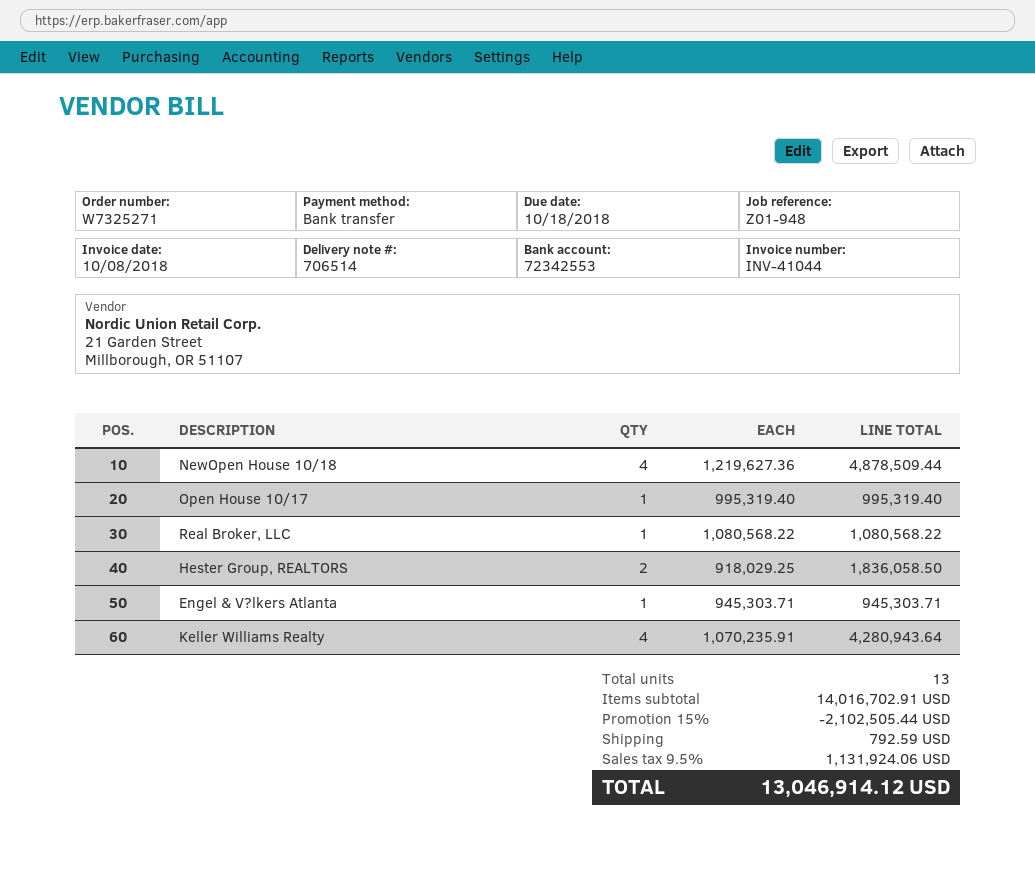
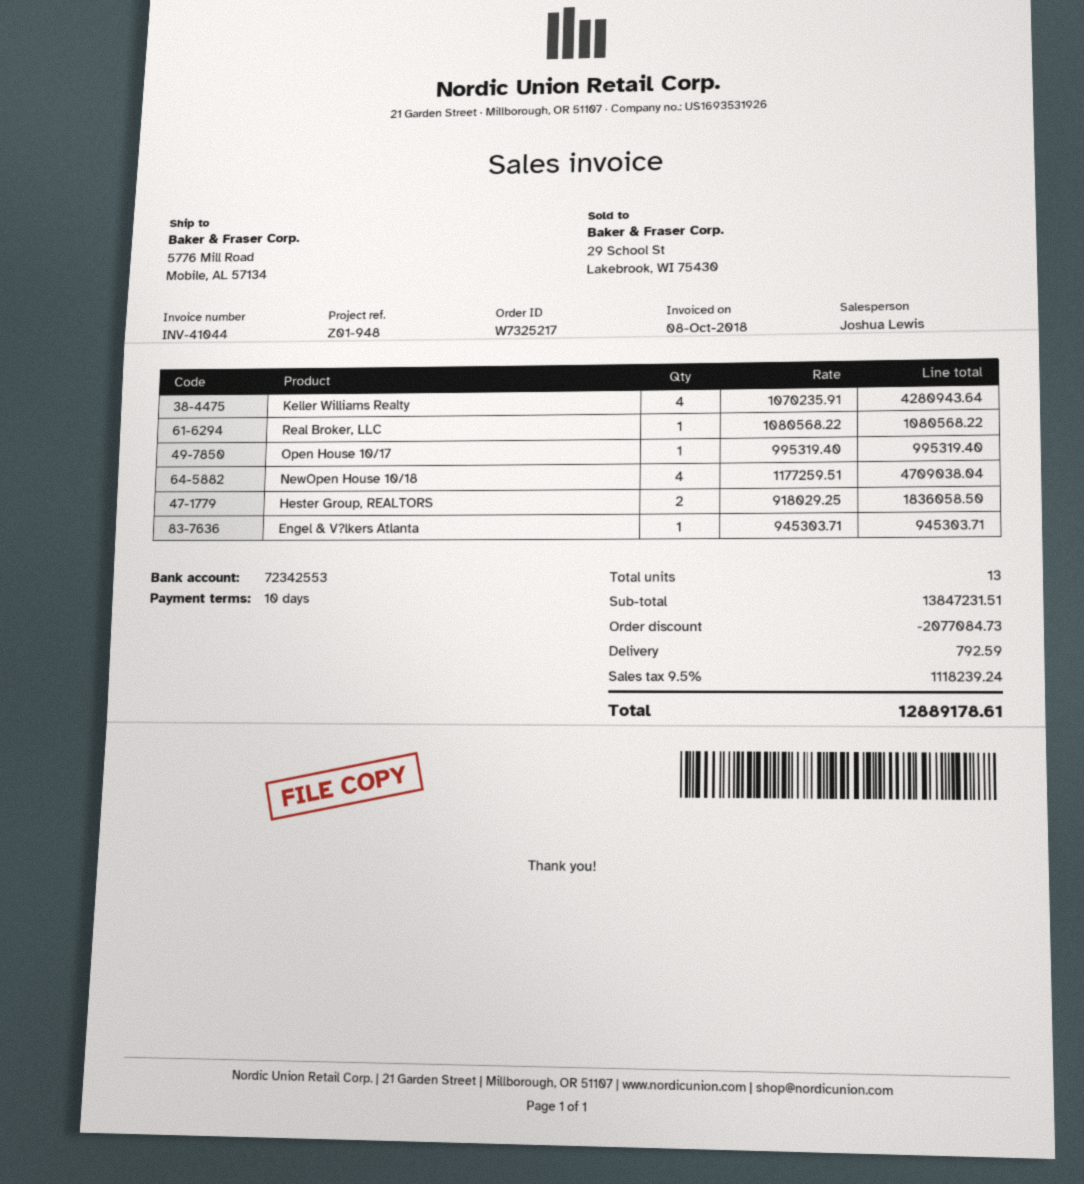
order number: W7325271 -> W7325217
NewOpen House 10/18: 4 x 1219627.36 = 4878509.44 -> 4 x 1177259.51 = 4709038.04
subtotal: 14016702.91 -> 13847231.51
discount: 2102505.44 -> 2077084.73
tax: 9.5% = 1131924.06 -> 9.5% = 1118239.24
total: 13046914.12 -> 12889178.61

